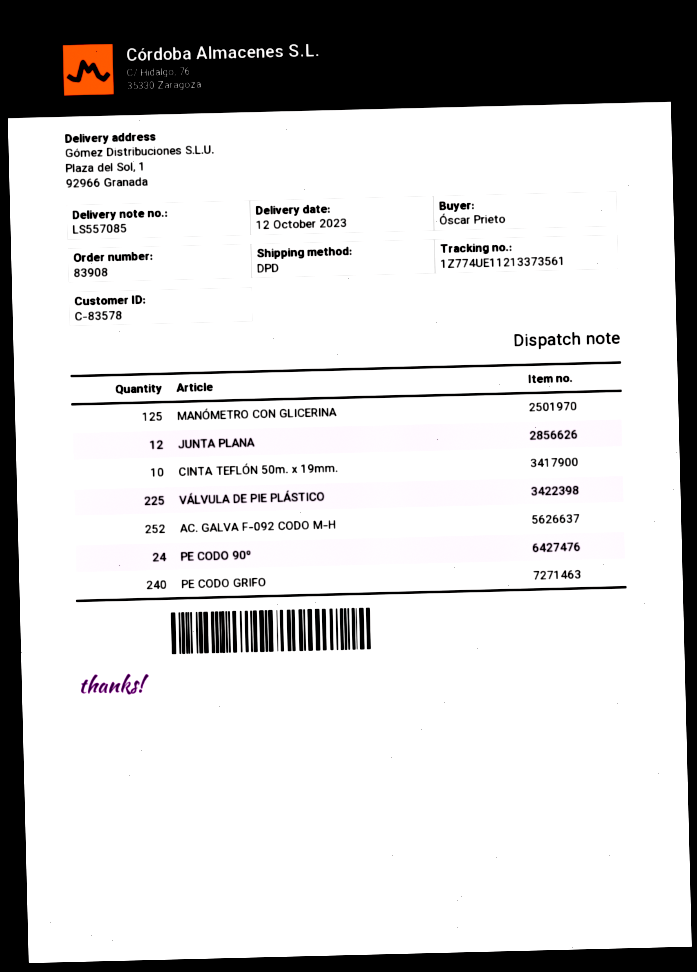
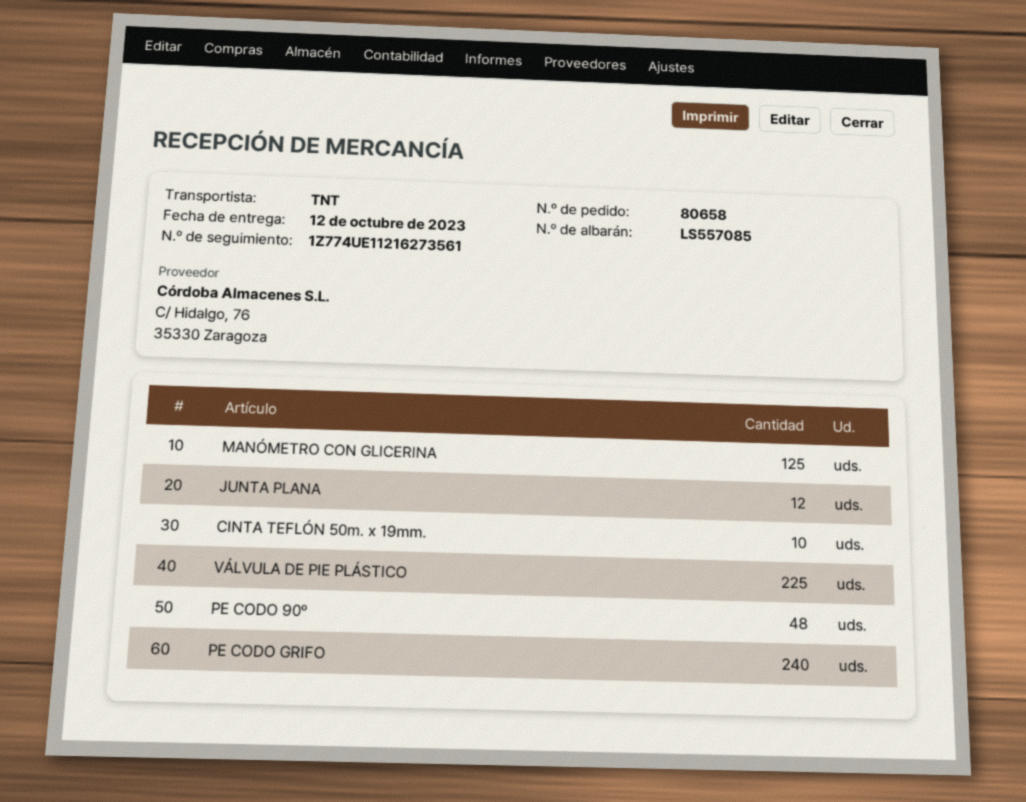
order number: 83908 -> 80658
shipping method: DPD -> TNT
tracking number: 1Z774UE11213373561 -> 1Z774UE11216273561
AC. GALVA F-092 CODO M-H: 252 -> none
PE CODO 90º: 24 -> 48

